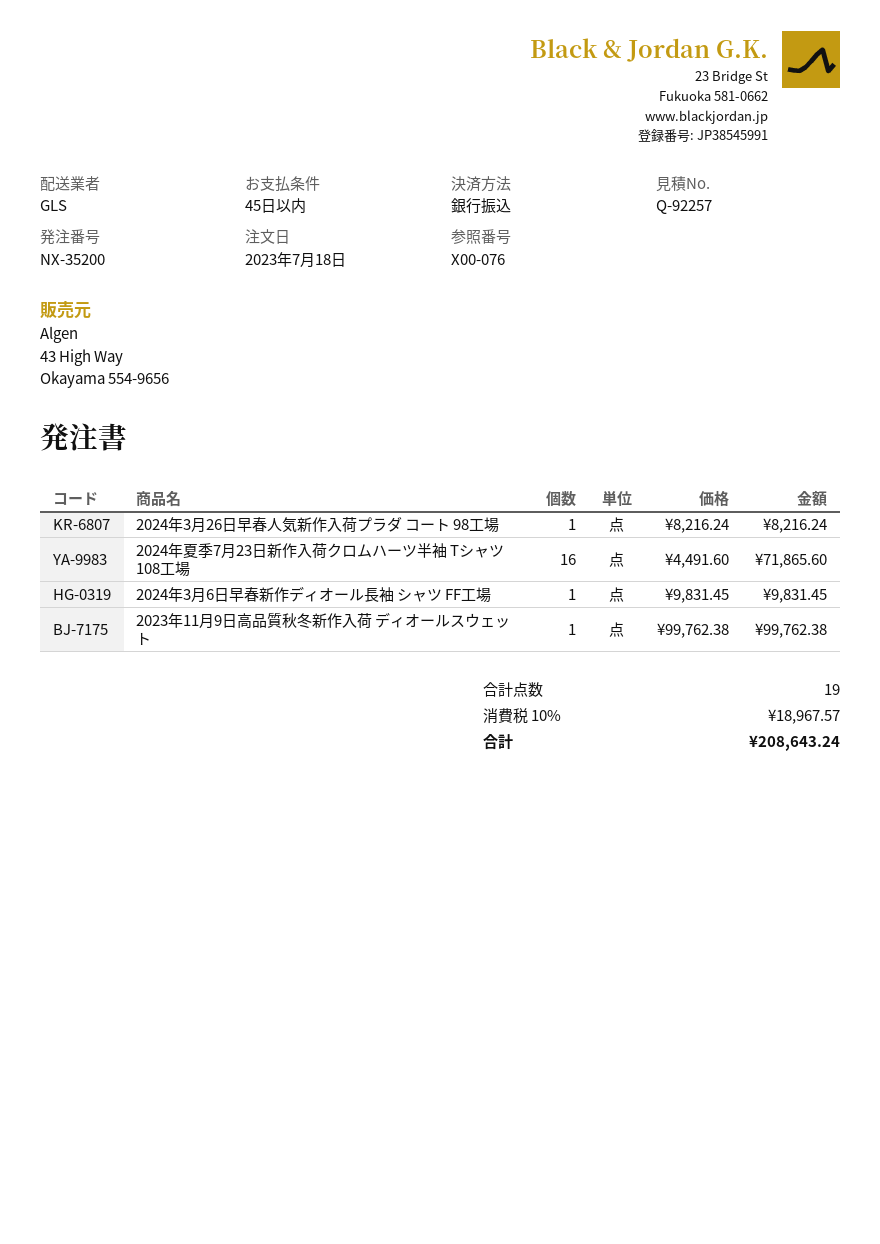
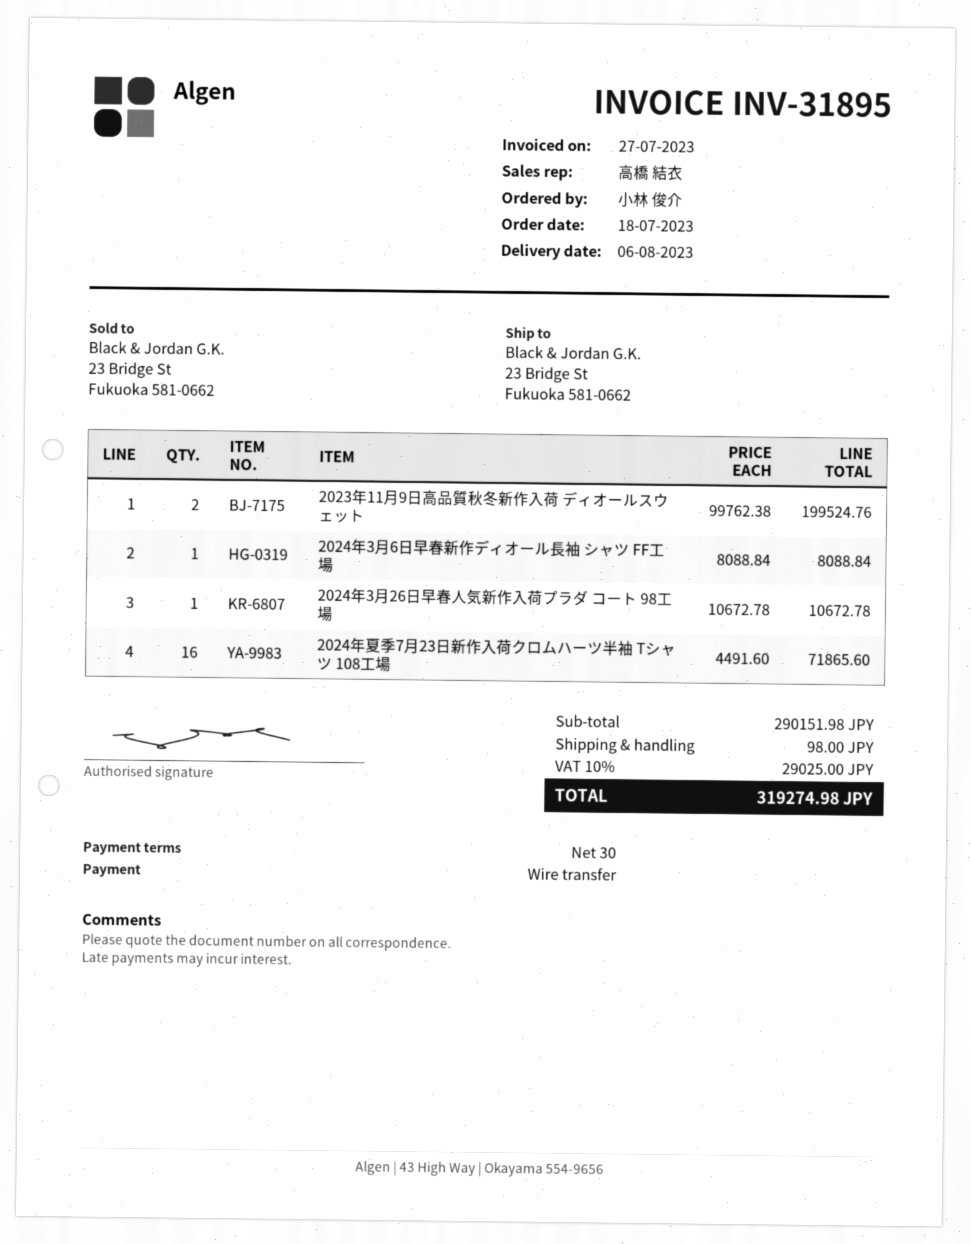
payment terms: 45 days -> 30 days
2024年3月26日早春人気新作入荷プラダ コート 98工場: 1 x 8216.24 = 8216.24 -> 1 x 10672.78 = 10672.78
2024年3月6日早春新作ディオール長袖 シャツ FF工場: 1 x 9831.45 = 9831.45 -> 1 x 8088.84 = 8088.84
2023年11月9日高品質秋冬新作入荷 ディオールスウェット: 1 x 99762.38 = 99762.38 -> 2 x 99762.38 = 199524.76
shipping: none -> 98.00
tax: 10% = 18967.57 -> 10% = 29025.00
total: 208643.24 -> 319274.98

